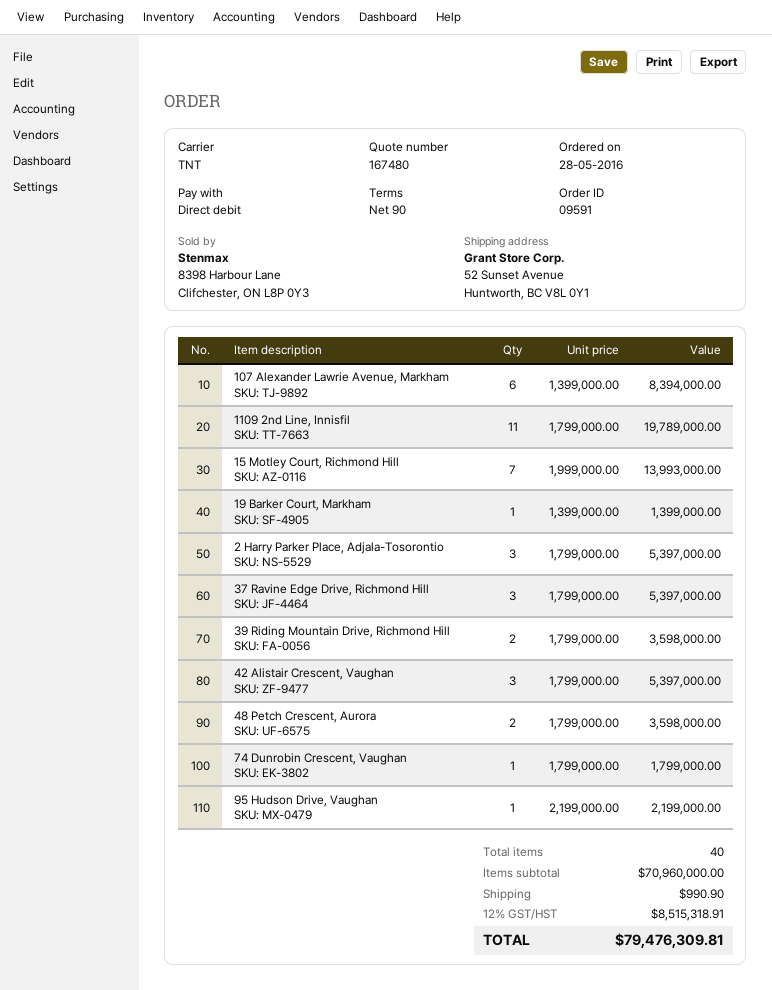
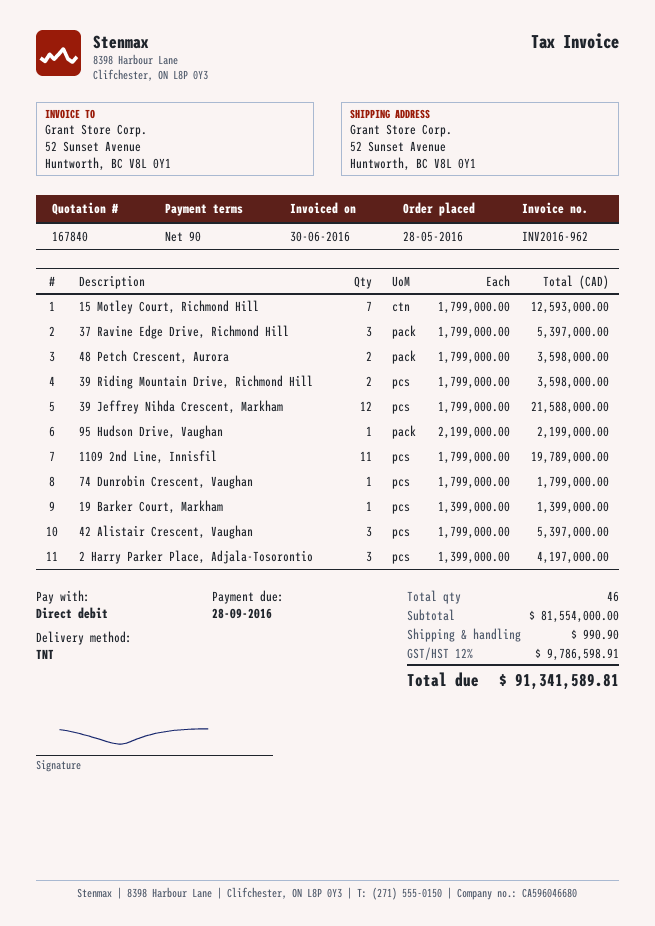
quote number: 167480 -> 167840
107 Alexander Lawrie Avenue, Markham: 6 x 1399000.00 = 8394000.00 -> none
15 Motley Court, Richmond Hill: 7 x 1999000.00 = 13993000.00 -> 7 x 1799000.00 = 12593000.00
2 Harry Parker Place, Adjala-Tosorontio: 3 x 1799000.00 = 5397000.00 -> 3 x 1399000.00 = 4197000.00
39 Jeffrey Nihda Crescent, Markham: none -> 12 x 1799000.00 = 21588000.00
total quantity: 40 -> 46
subtotal: 70960000.00 -> 81554000.00
tax: 12% = 8515318.91 -> 12% = 9786598.91
total: 79476309.81 -> 91341589.81

